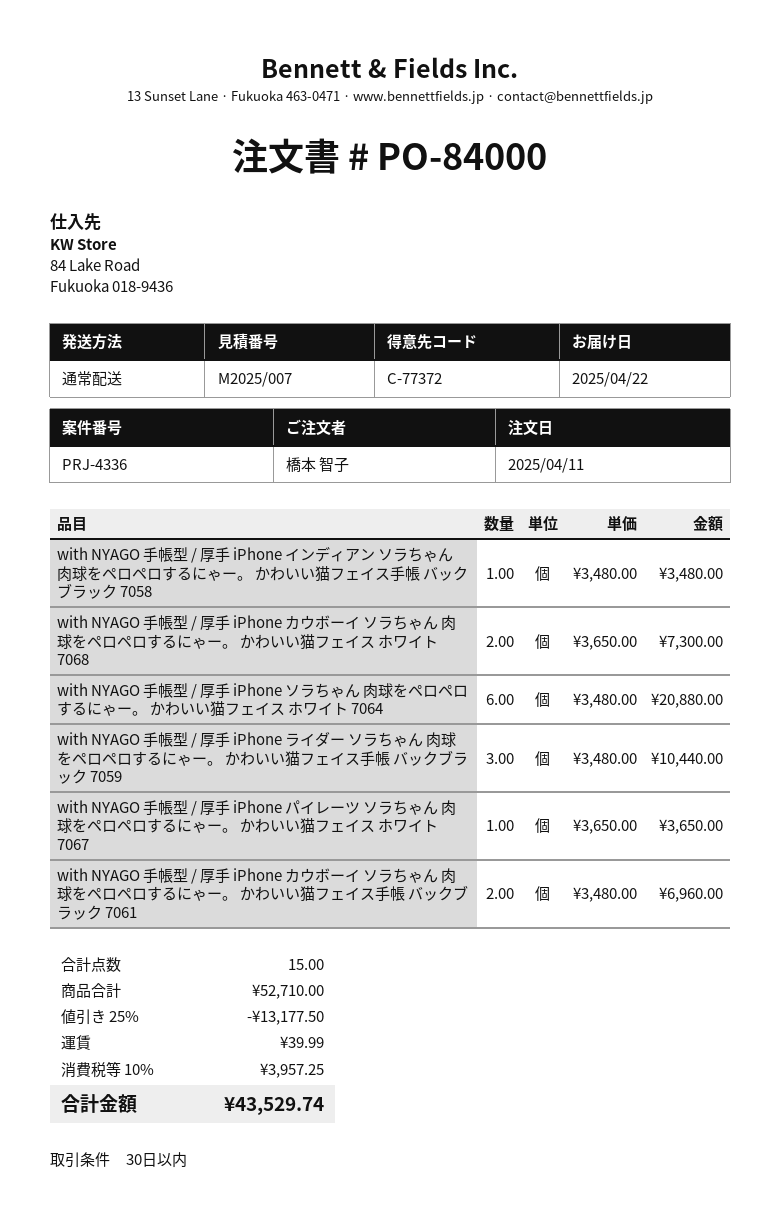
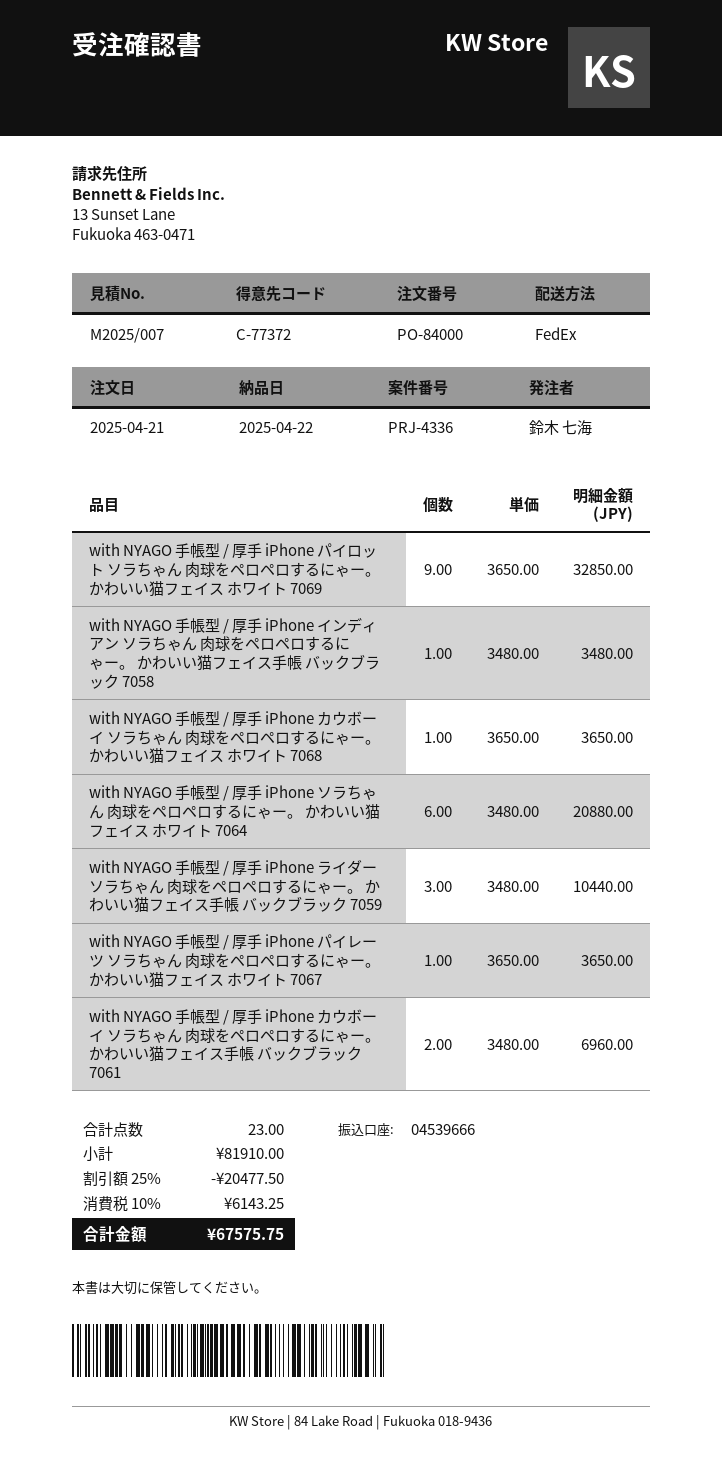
order date: 2025-04-11 -> 2025-04-21
ordered by: 橋本 智子 -> 鈴木 七海
shipping method: standard -> FedEx
with NYAGO 手帳型 / 厚手 iPhone カウボーイ ソラちゃん 肉球をペロペロするにゃー。 かわいい猫フェイス ホワイト 7068: 2 x 3650.00 = 7300.00 -> 1 x 3650.00 = 3650.00
with NYAGO 手帳型 / 厚手 iPhone パイロット ソラちゃん 肉球をペロペロするにゃー。 かわいい猫フェイス ホワイト 7069: none -> 9 x 3650.00 = 32850.00
total quantity: 15 -> 23
subtotal: 52710.00 -> 81910.00
discount: 25% = 13177.50 -> 25% = 20477.50
shipping: 39.99 -> none
tax: 10% = 3957.25 -> 10% = 6143.25
total: 43529.74 -> 67575.75

